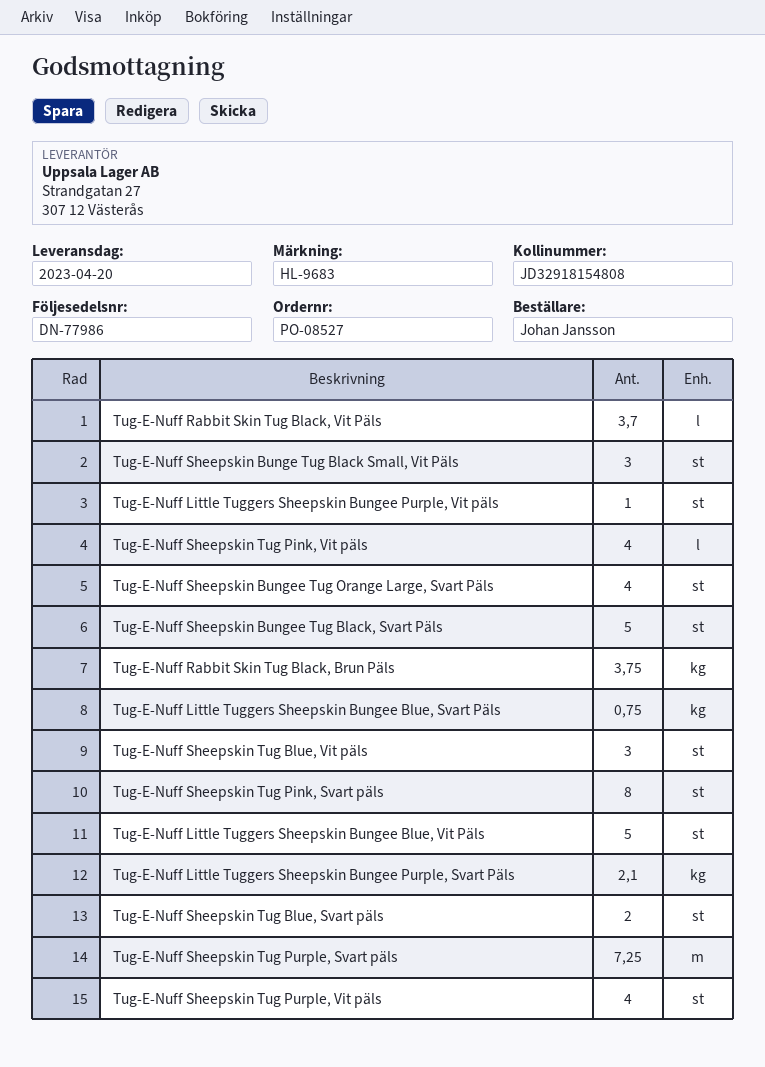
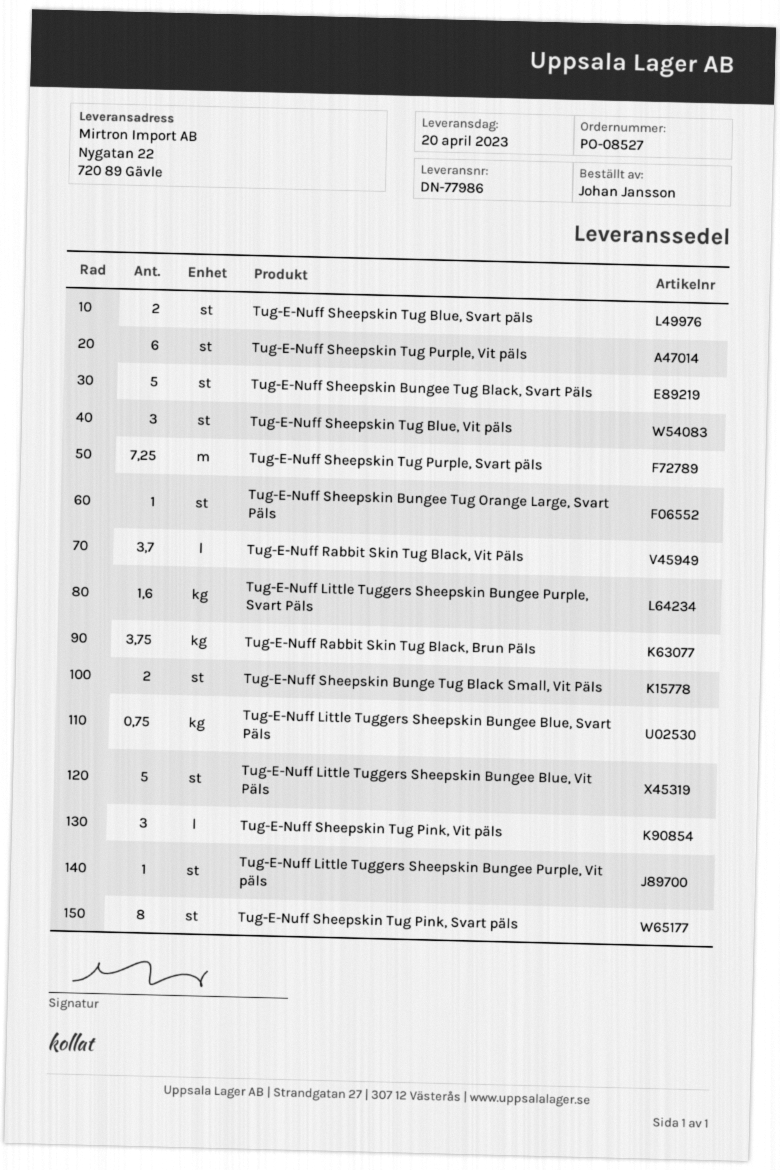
Tug-E-Nuff Sheepskin Bunge Tug Black Small, Vit Päls: 3 -> 2
Tug-E-Nuff Sheepskin Tug Pink, Vit päls: 4 -> 3
Tug-E-Nuff Sheepskin Bungee Tug Orange Large, Svart Päls: 4 -> 1
Tug-E-Nuff Little Tuggers Sheepskin Bungee Purple, Svart Päls: 2.1 -> 1.6
Tug-E-Nuff Sheepskin Tug Purple, Vit päls: 4 -> 6

